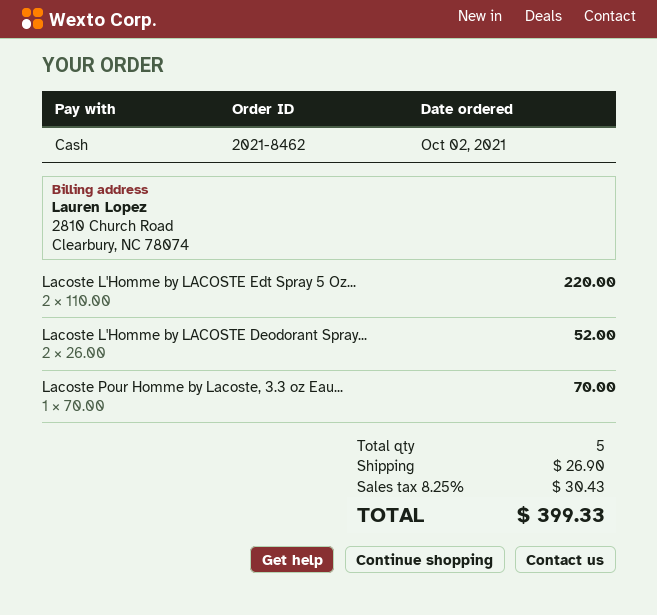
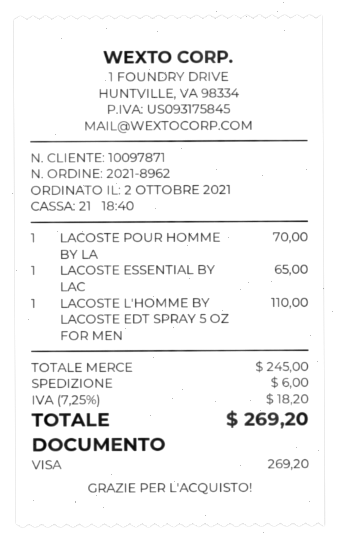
order number: 2021-8462 -> 2021-8962
payment method: cash -> Visa
Lacoste L'Homme by LACOSTE Edt Spray 5 Oz...: 2 for 220.00 -> 1 for 110.00
Lacoste L'Homme by LACOSTE Deodorant Spray...: 2 for 52.00 -> none
LACOSTE ESSENTIAL BY LAC: none -> 1 for 65.00
shipping: 26.90 -> 6.00
tax: 8.25% = 30.43 -> 7.25% = 18.20
total: 399.33 -> 269.20

